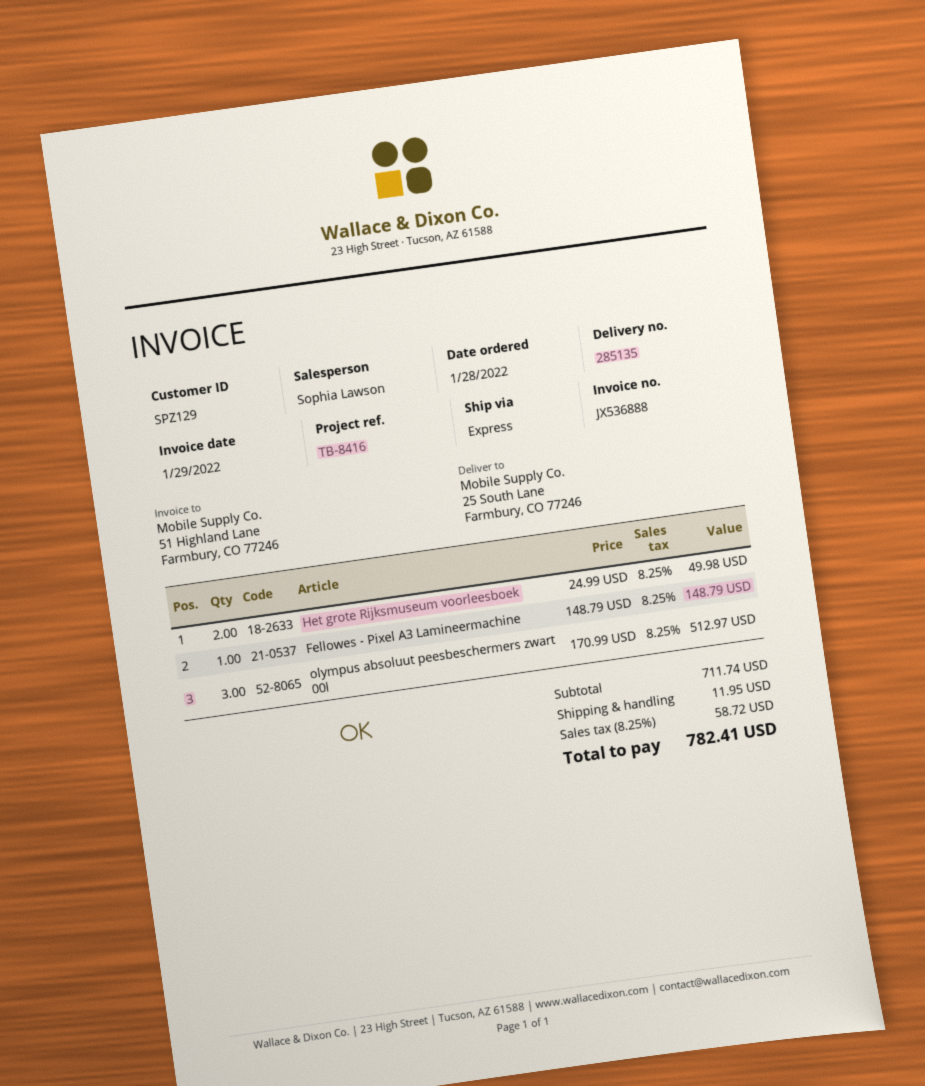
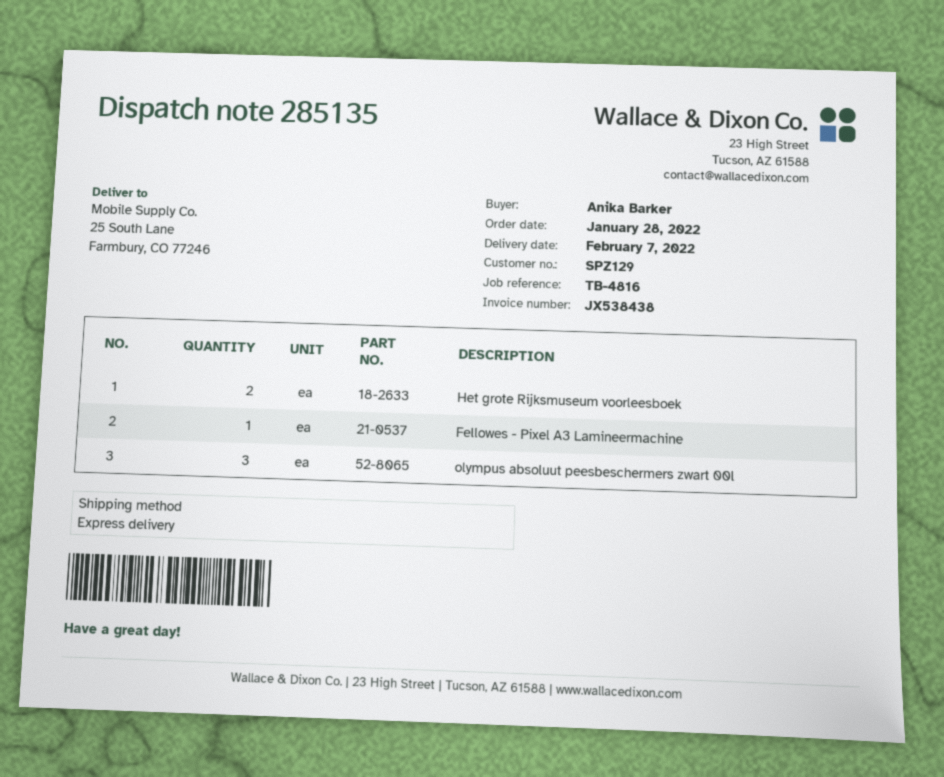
invoice number: JX536888 -> JX538438
reference: TB-8416 -> TB-4816

